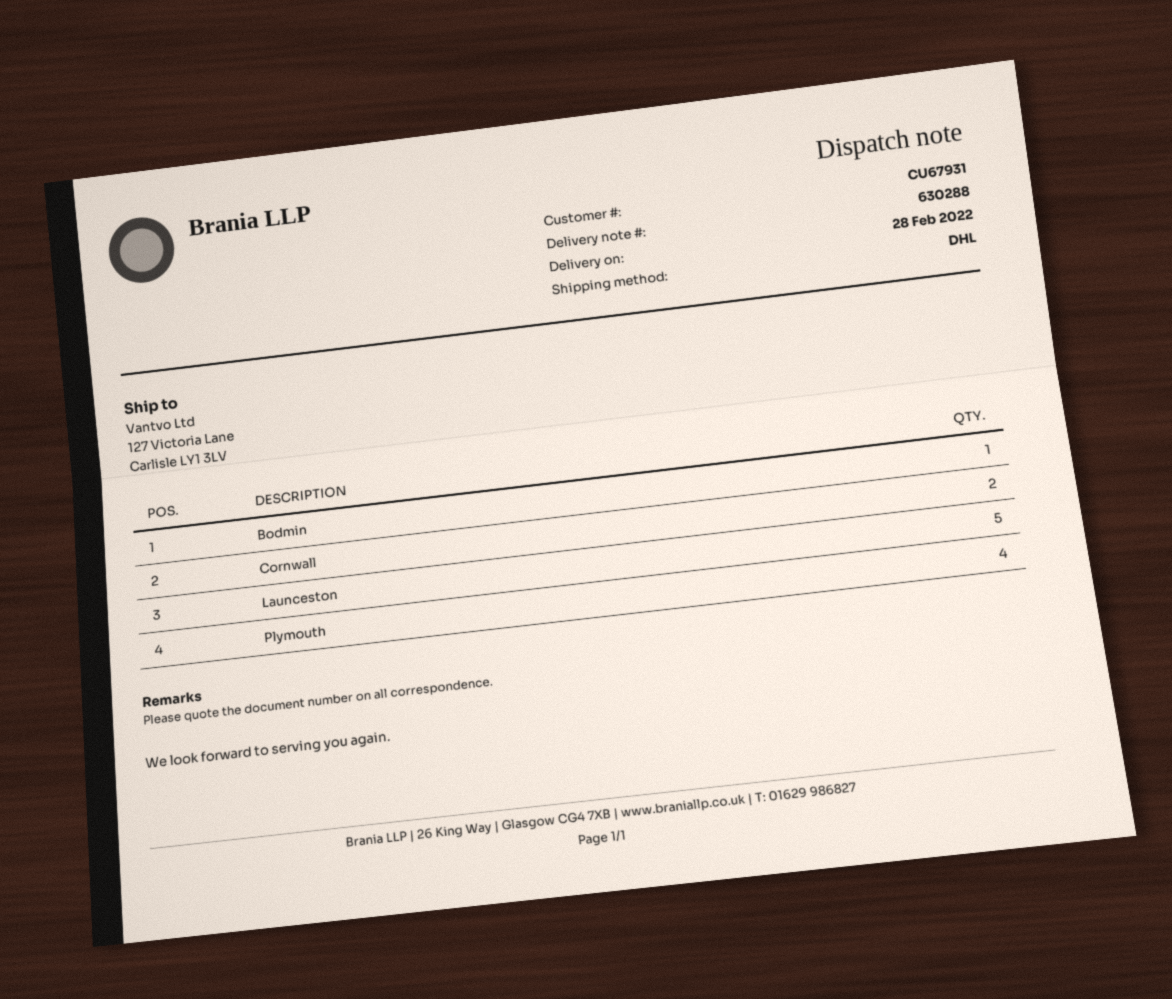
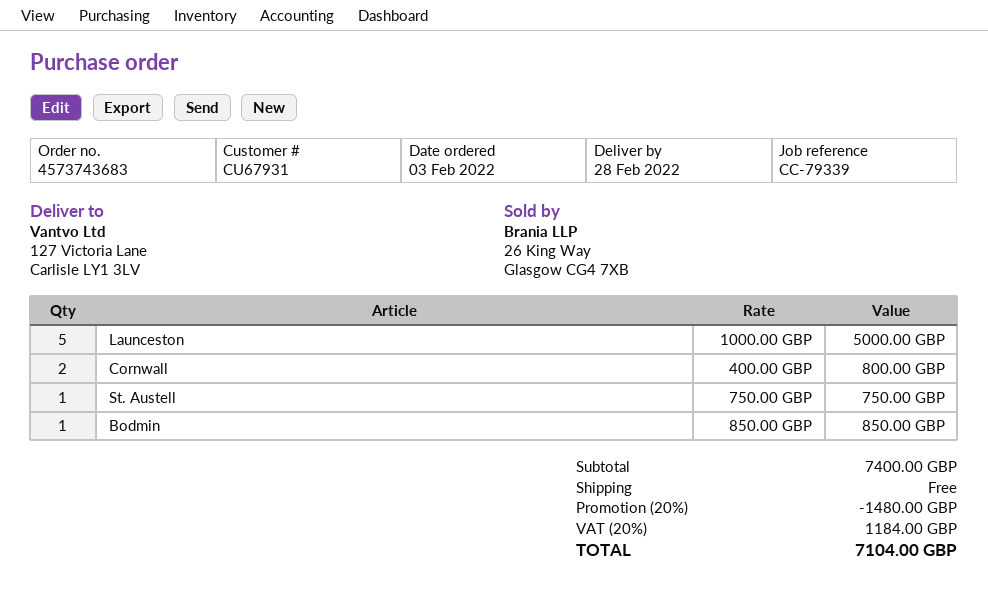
Plymouth: 4 -> none
St. Austell: none -> 1

